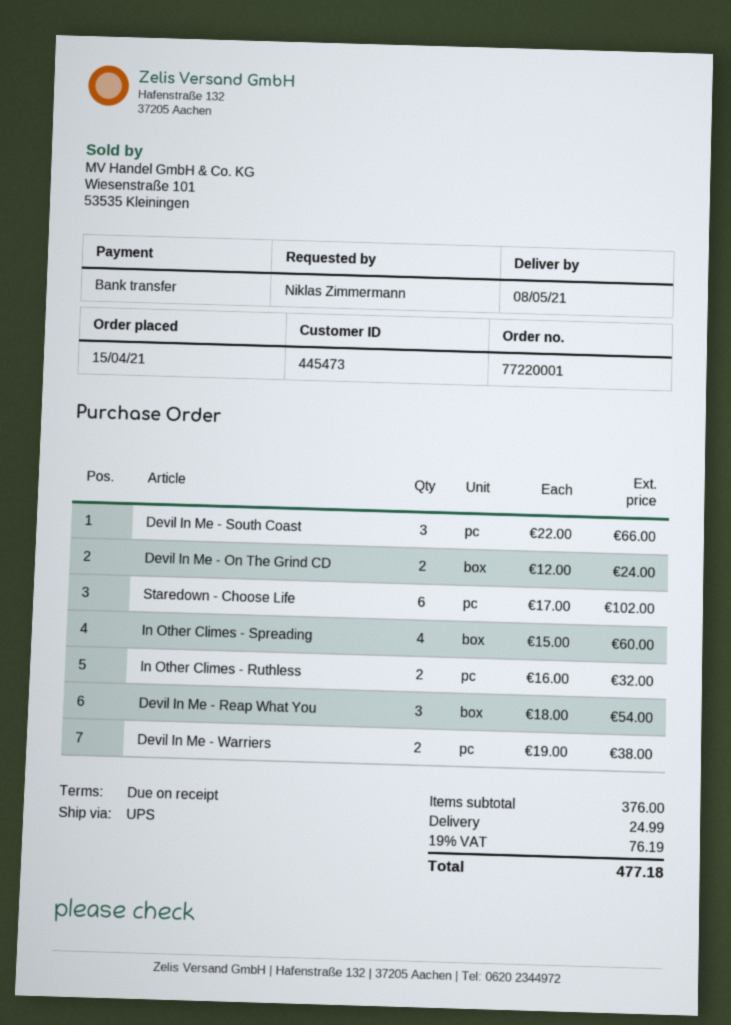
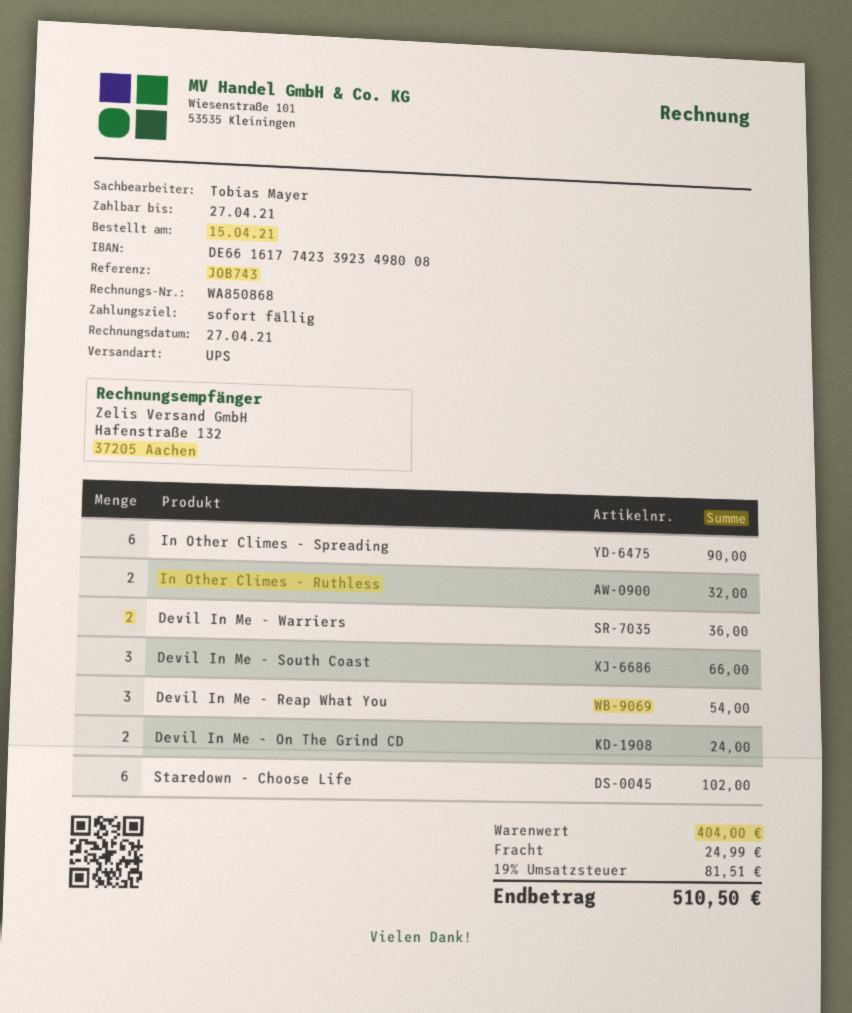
In Other Climes - Spreading: 4 for 60.00 -> 6 for 90.00
Devil In Me - Warriers: 2 for 38.00 -> 2 for 36.00
subtotal: 376.00 -> 404.00
tax: 19% = 76.19 -> 19% = 81.51
total: 477.18 -> 510.50

